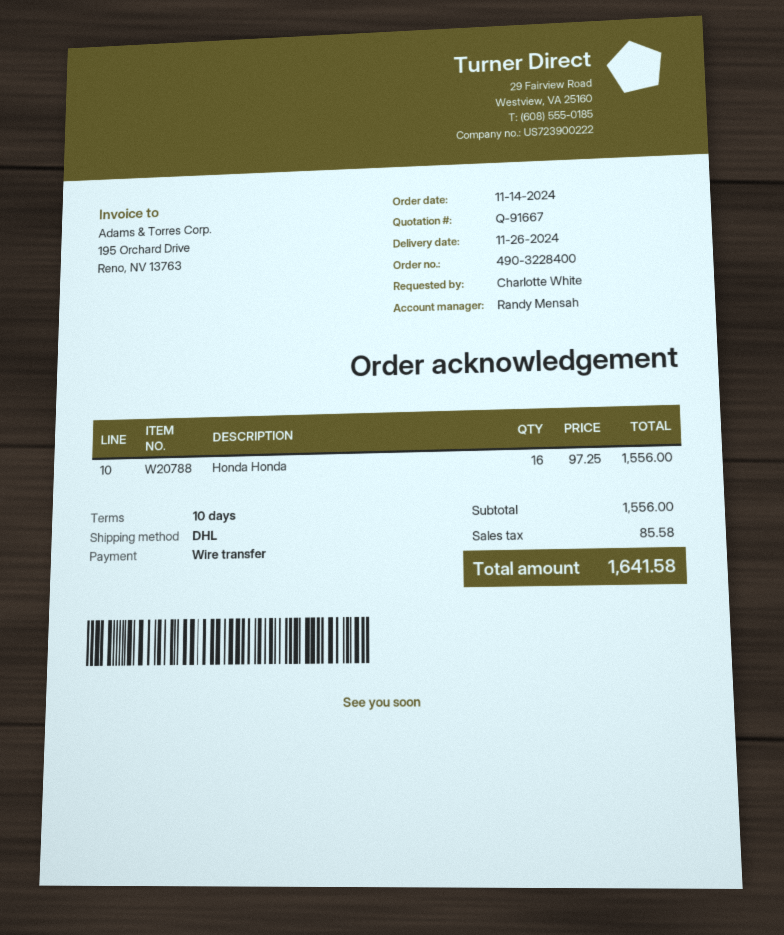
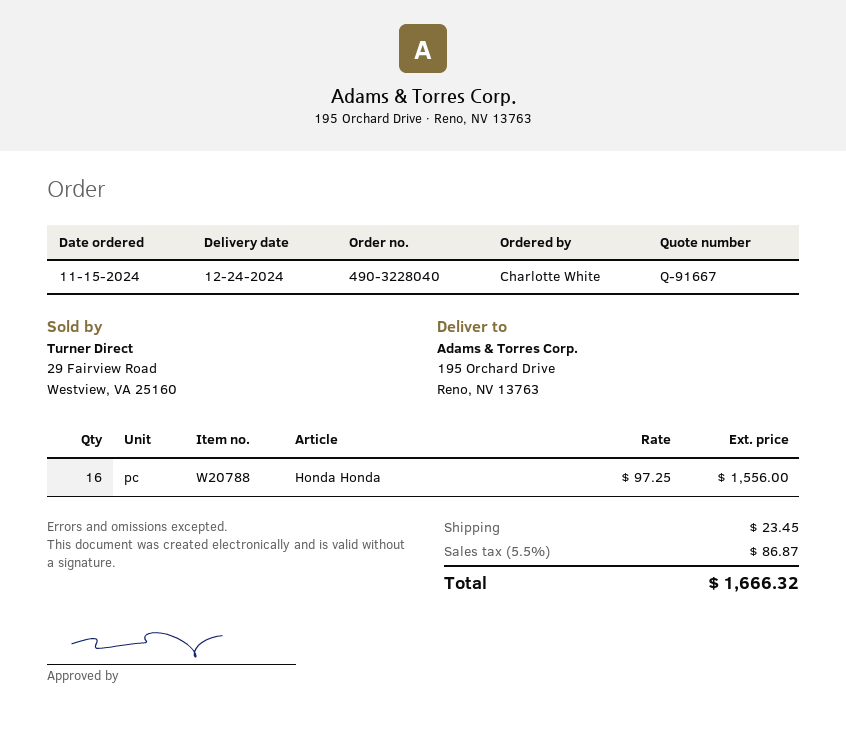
order number: 490-3228400 -> 490-3228040
order date: 2024-11-14 -> 2024-11-15
delivery date: 2024-11-26 -> 2024-12-24
shipping: none -> 23.45
tax: 85.58 -> 86.87
total: 1641.58 -> 1666.32

